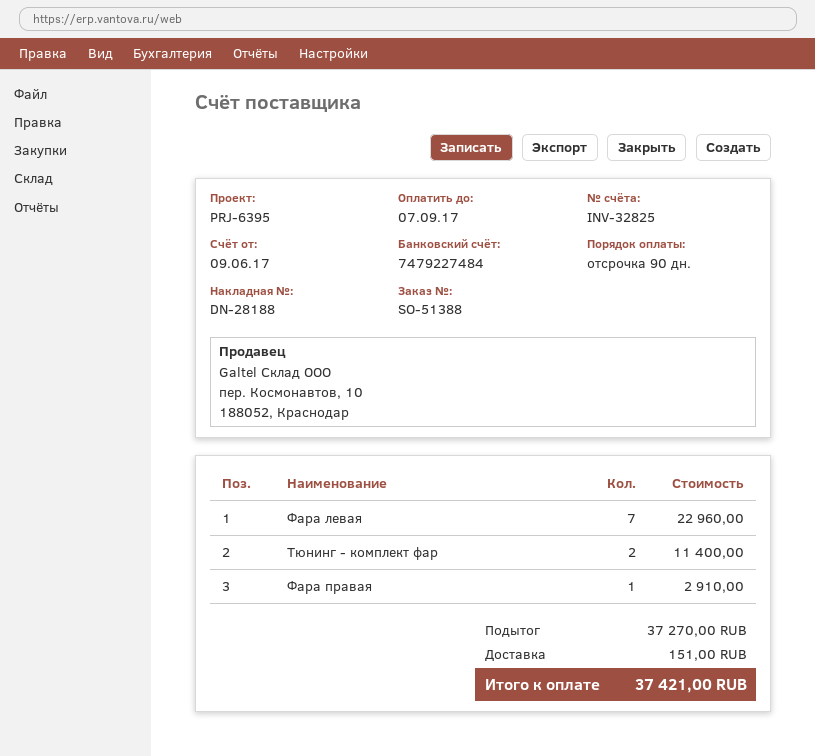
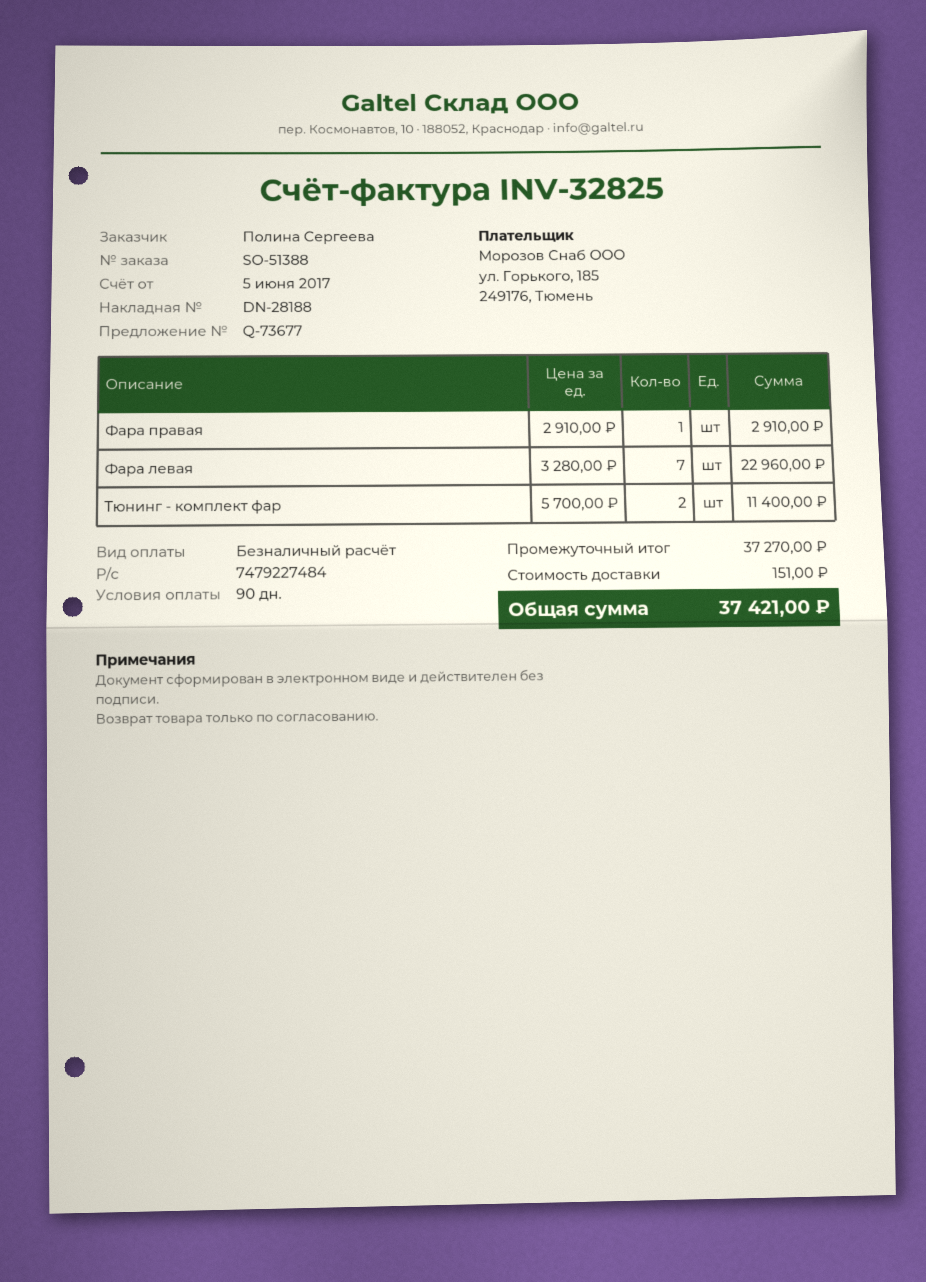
invoice date: 2017-06-09 -> 2017-06-05

